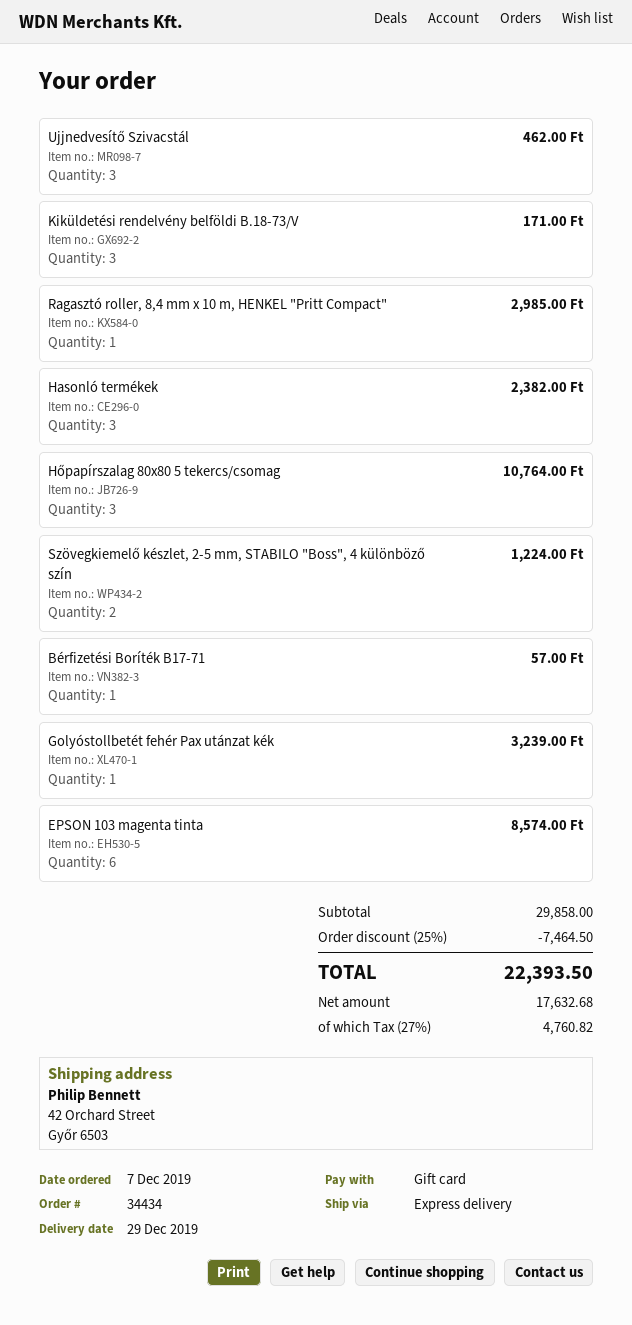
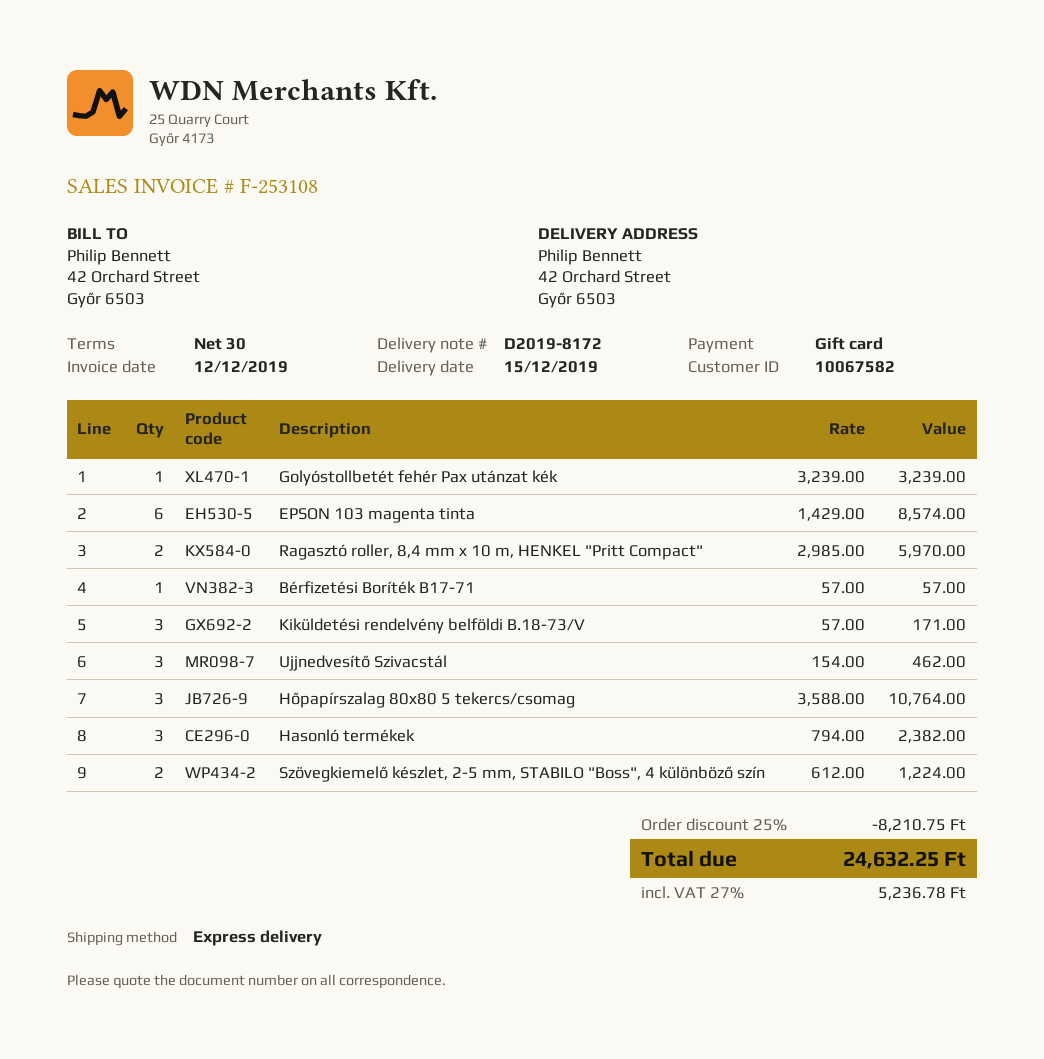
delivery date: 2019-12-29 -> 2019-12-15
Ragasztó roller, 8,4 mm x 10 m, HENKEL "Pritt Compact": 1 for 2985.00 -> 2 for 5970.00
discount: 25% = 7464.50 -> 25% = 8210.75
tax: 27% = 4760.82 -> 27% = 5236.78
total: 22393.50 -> 24632.25

